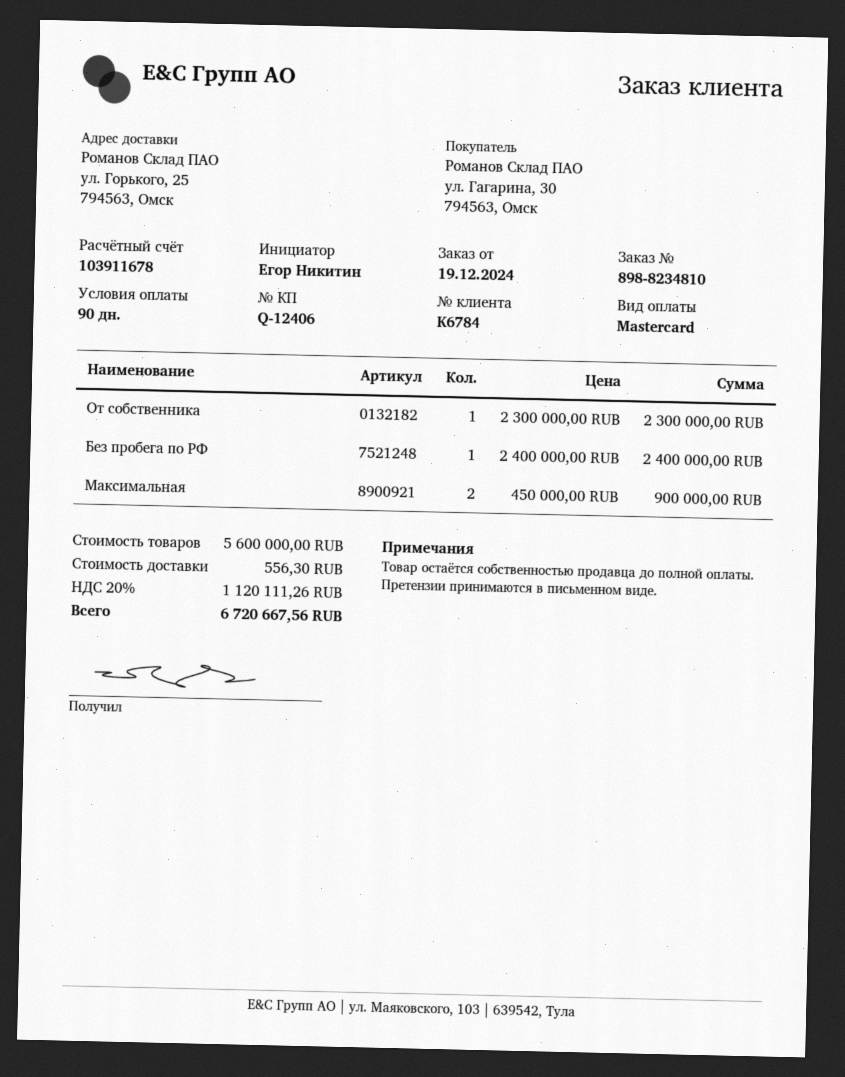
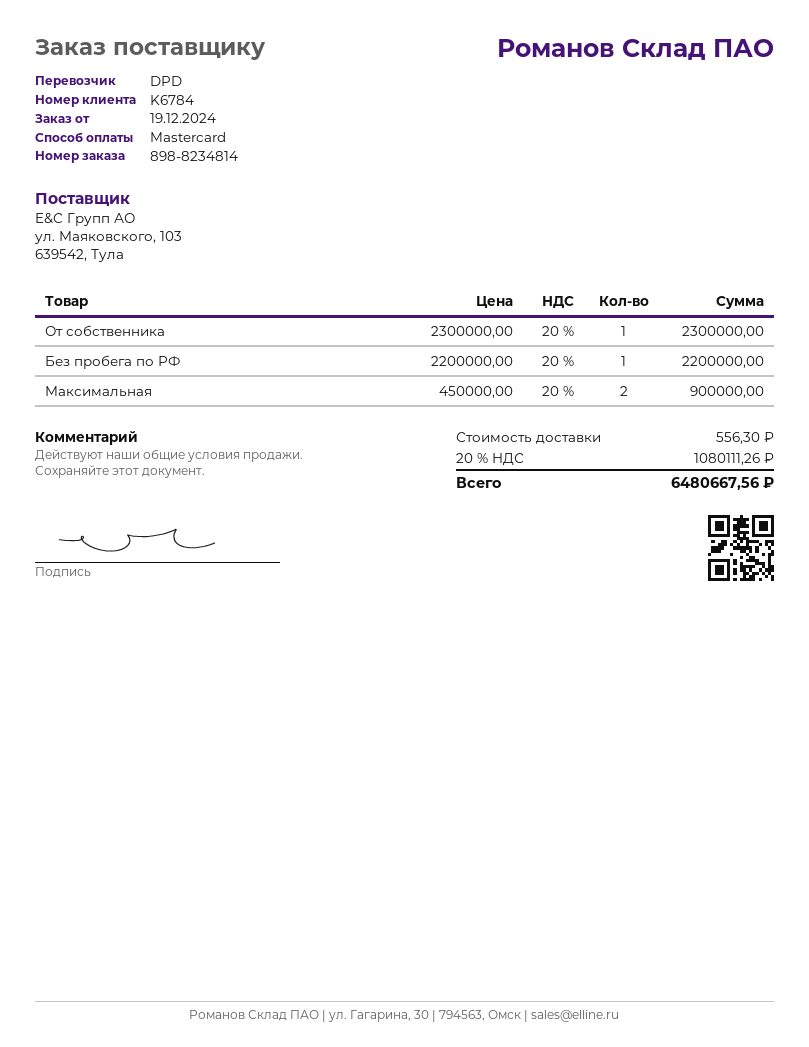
order number: 898-8234810 -> 898-8234814
Без пробега по РФ: 1 x 2400000.00 = 2400000.00 -> 1 x 2200000.00 = 2200000.00
tax: 20% = 1120111.26 -> 20% = 1080111.26
total: 6720667.56 -> 6480667.56

